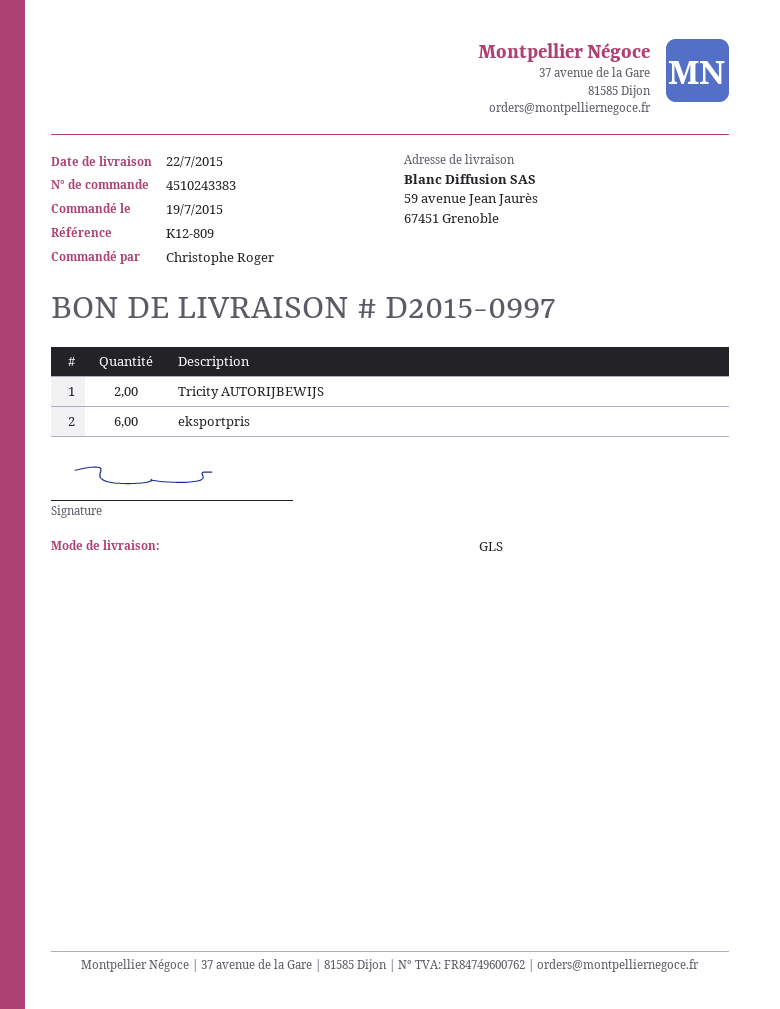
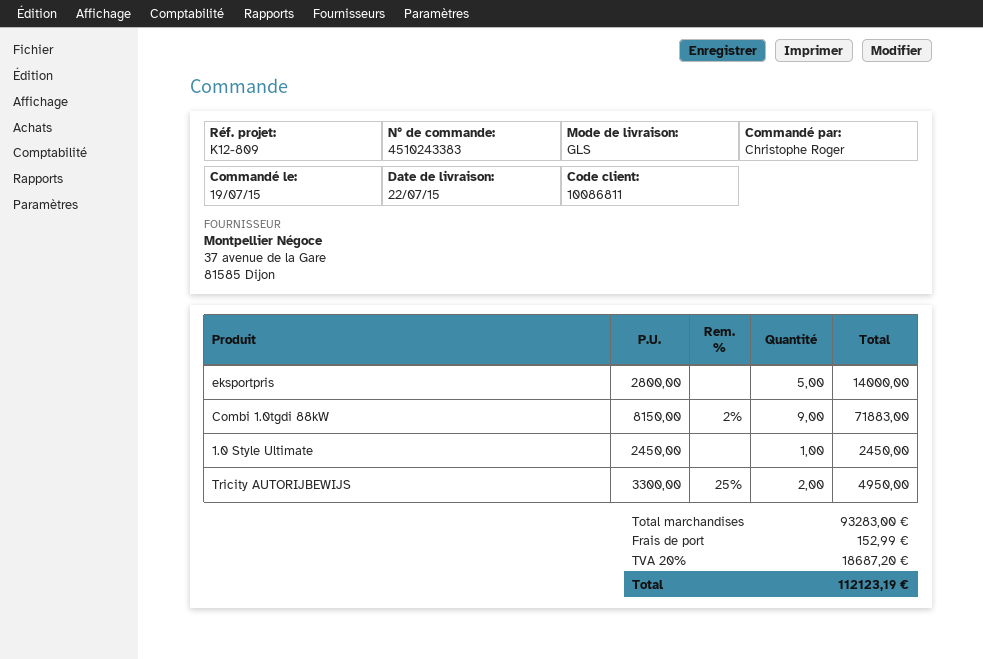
eksportpris: 6 -> 5
Combi 1.0tgdi 88kW: none -> 9
1.0 Style Ultimate: none -> 1

